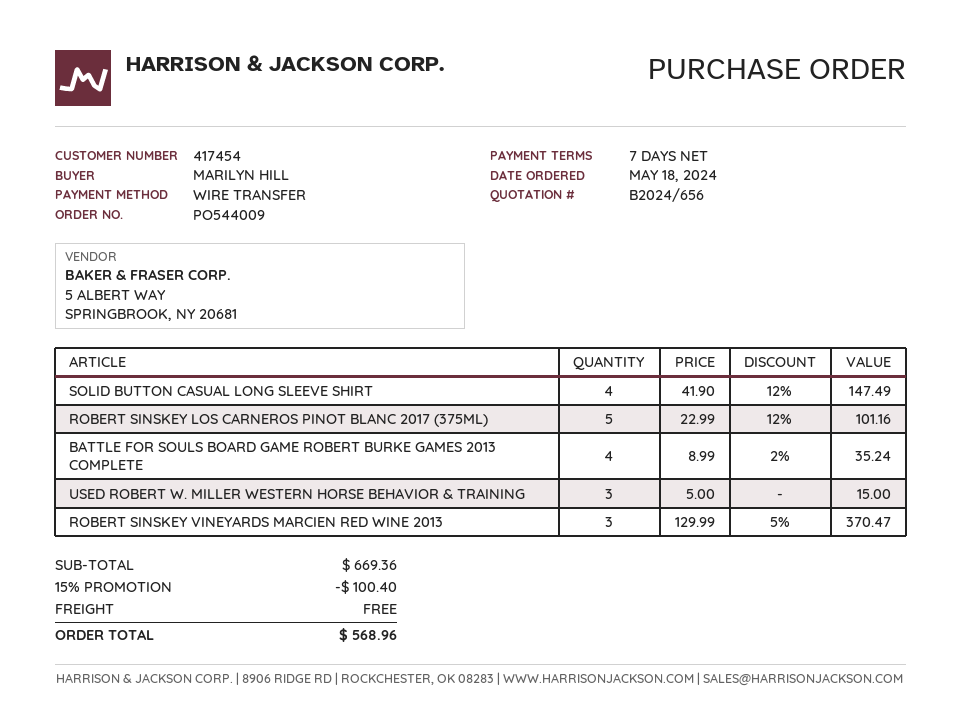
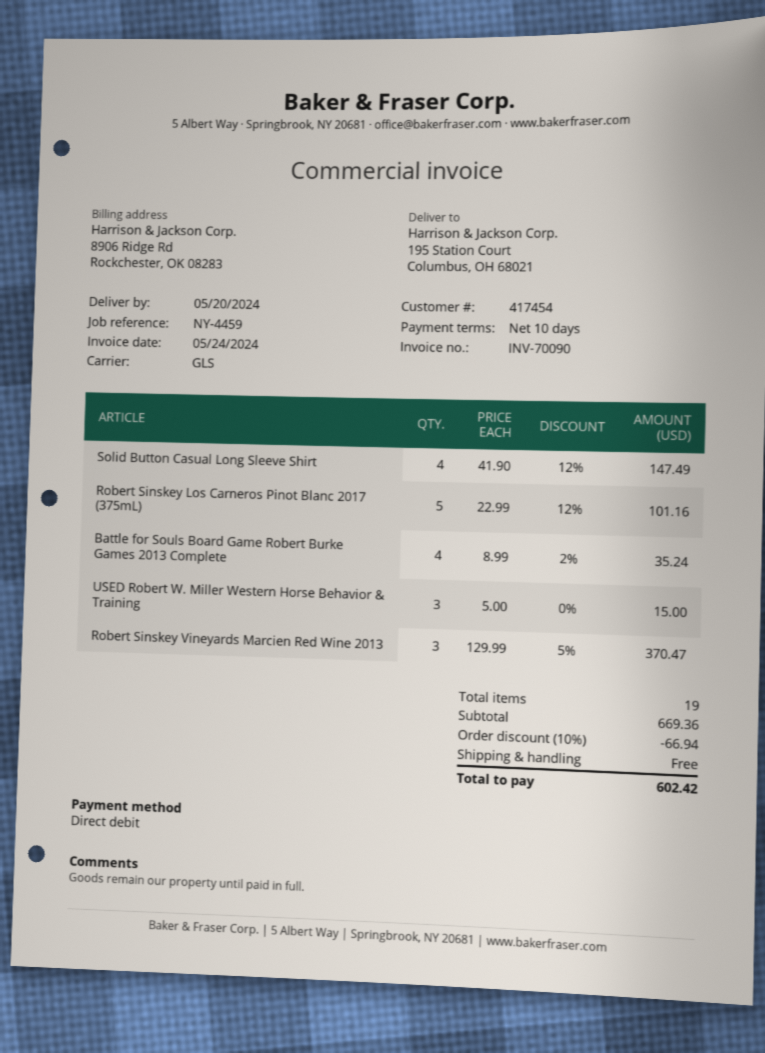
payment terms: 7 days -> 10 days
payment method: bank transfer -> direct debit
discount: 15% = 100.40 -> 10% = 66.94
total: 568.96 -> 602.42

